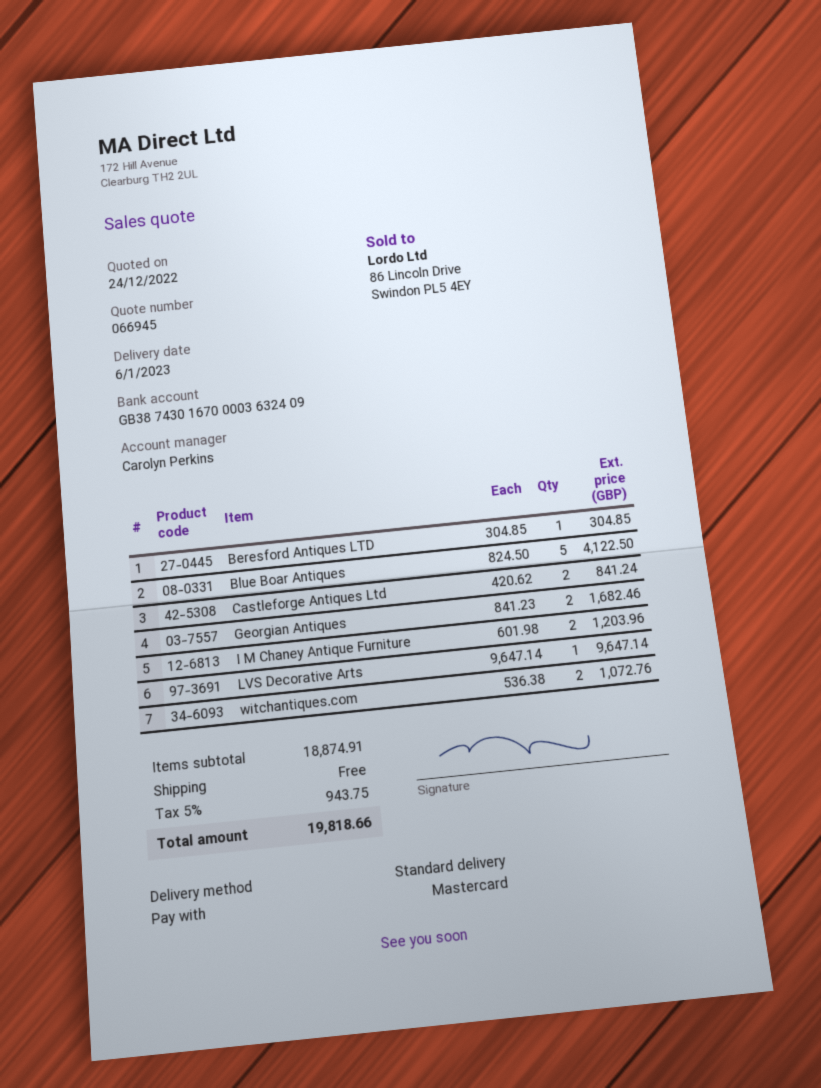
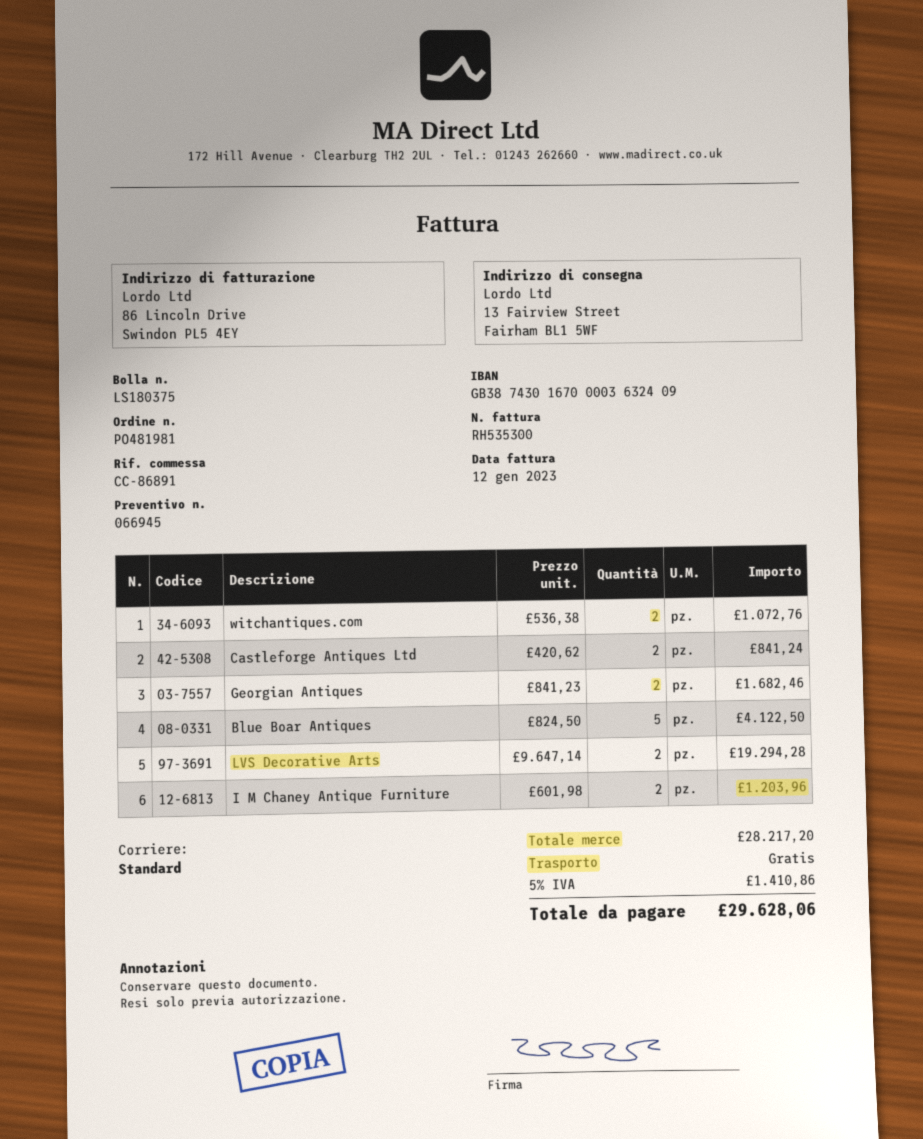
Beresford Antiques LTD: 1 x 304.85 = 304.85 -> none
LVS Decorative Arts: 1 x 9647.14 = 9647.14 -> 2 x 9647.14 = 19294.28
subtotal: 18874.91 -> 28217.20
tax: 5% = 943.75 -> 5% = 1410.86
total: 19818.66 -> 29628.06

